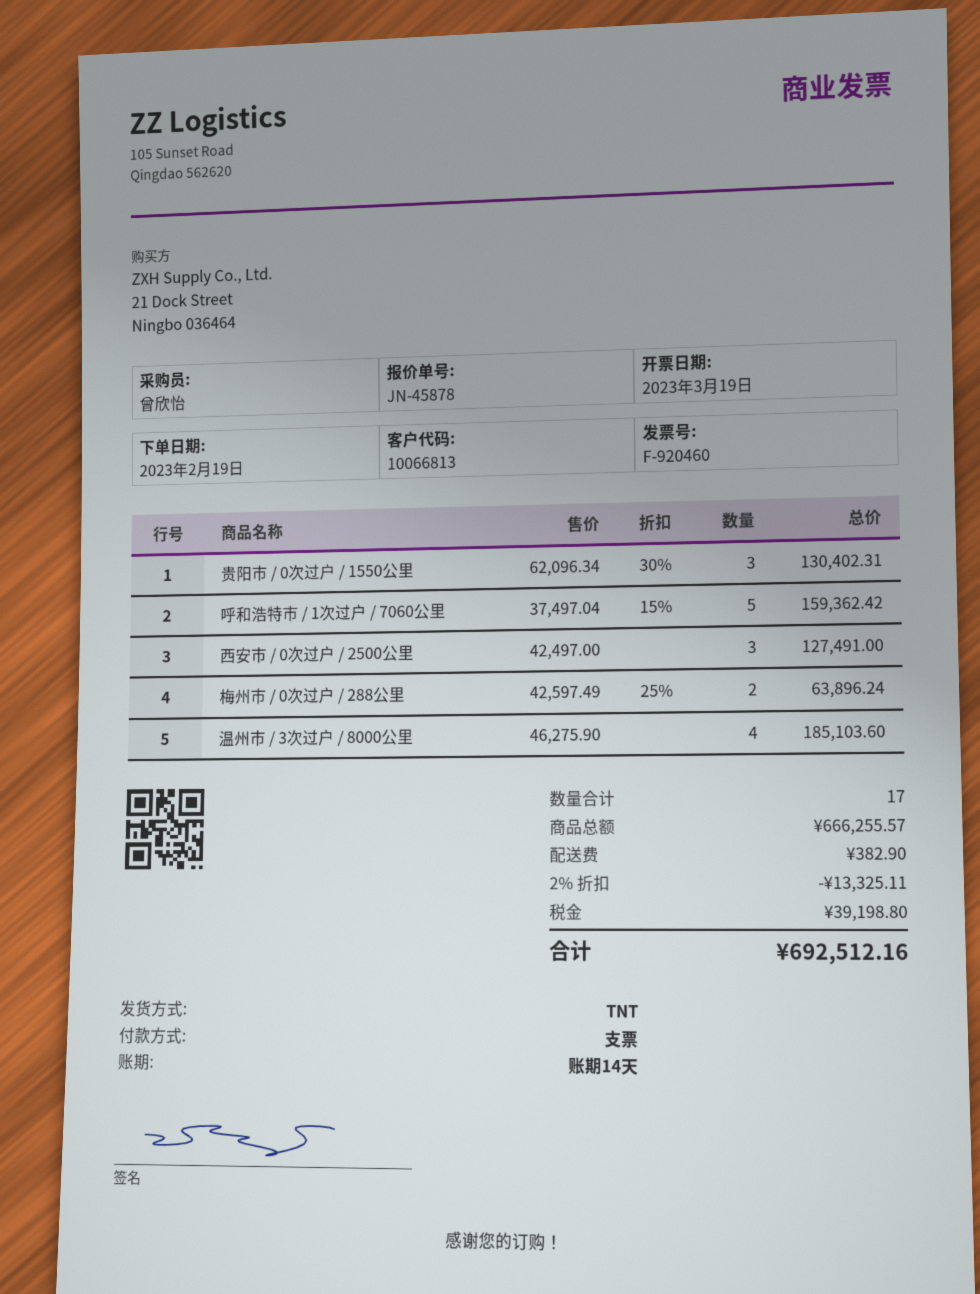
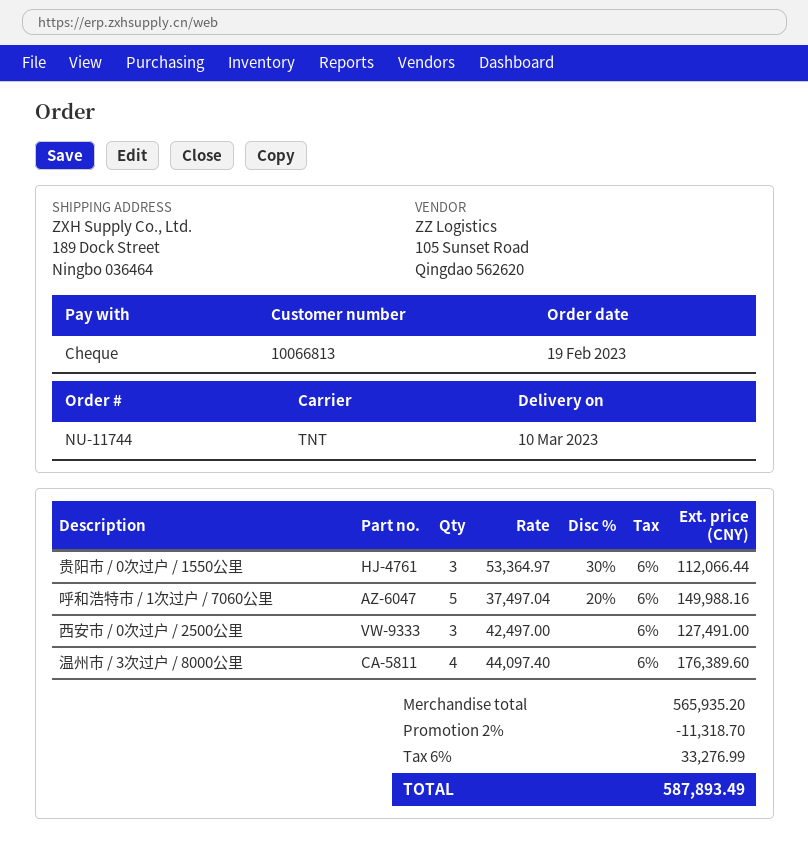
贵阳市 / 0次过户 / 1550公里: 3 x 62096.34 - 30% = 130402.31 -> 3 x 53364.97 - 30% = 112066.44
呼和浩特市 / 1次过户 / 7060公里: 5 x 37497.04 - 15% = 159362.42 -> 5 x 37497.04 - 20% = 149988.16
梅州市 / 0次过户 / 288公里: 2 x 42597.49 - 25% = 63896.24 -> none
温州市 / 3次过户 / 8000公里: 4 x 46275.90 = 185103.60 -> 4 x 44097.40 = 176389.60
subtotal: 666255.57 -> 565935.20
discount: 2% = 13325.11 -> 2% = 11318.70
shipping: 382.90 -> none
tax: 39198.80 -> 33276.99
total: 692512.16 -> 587893.49

